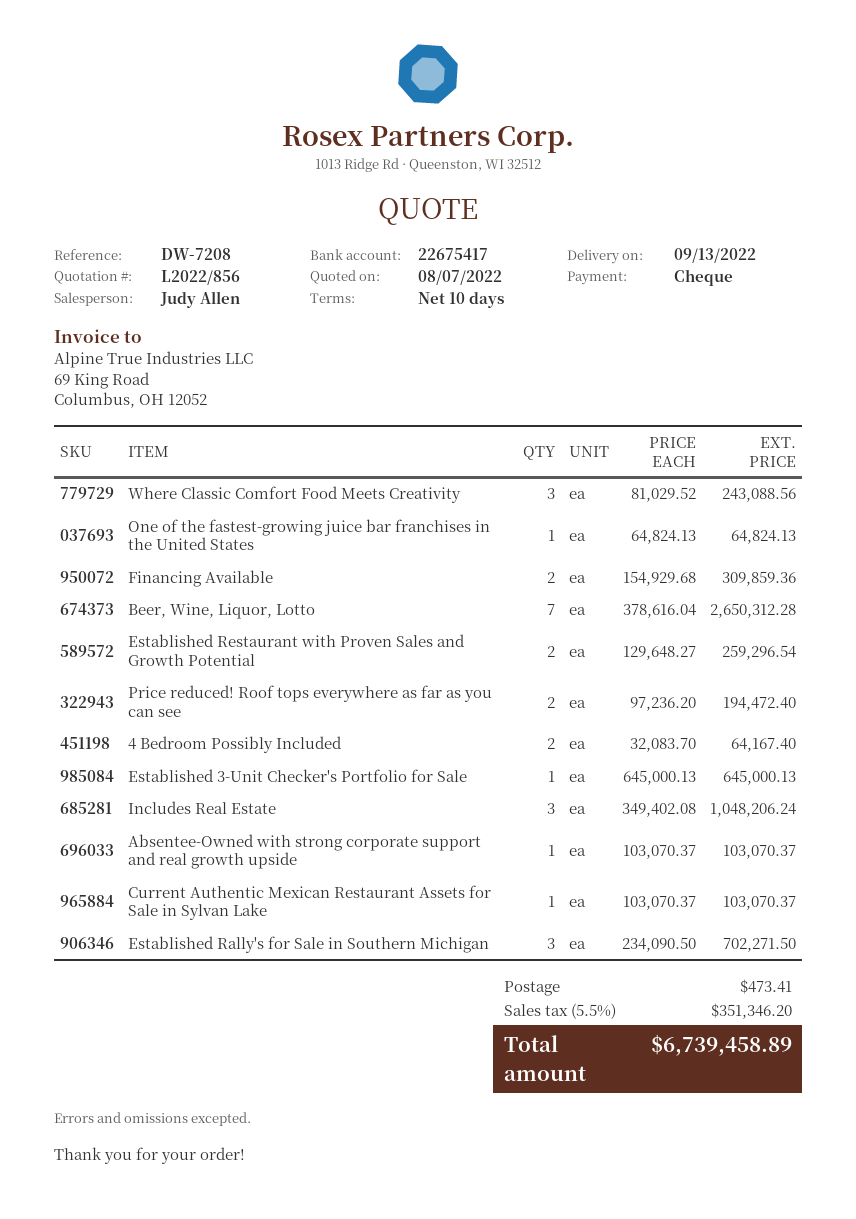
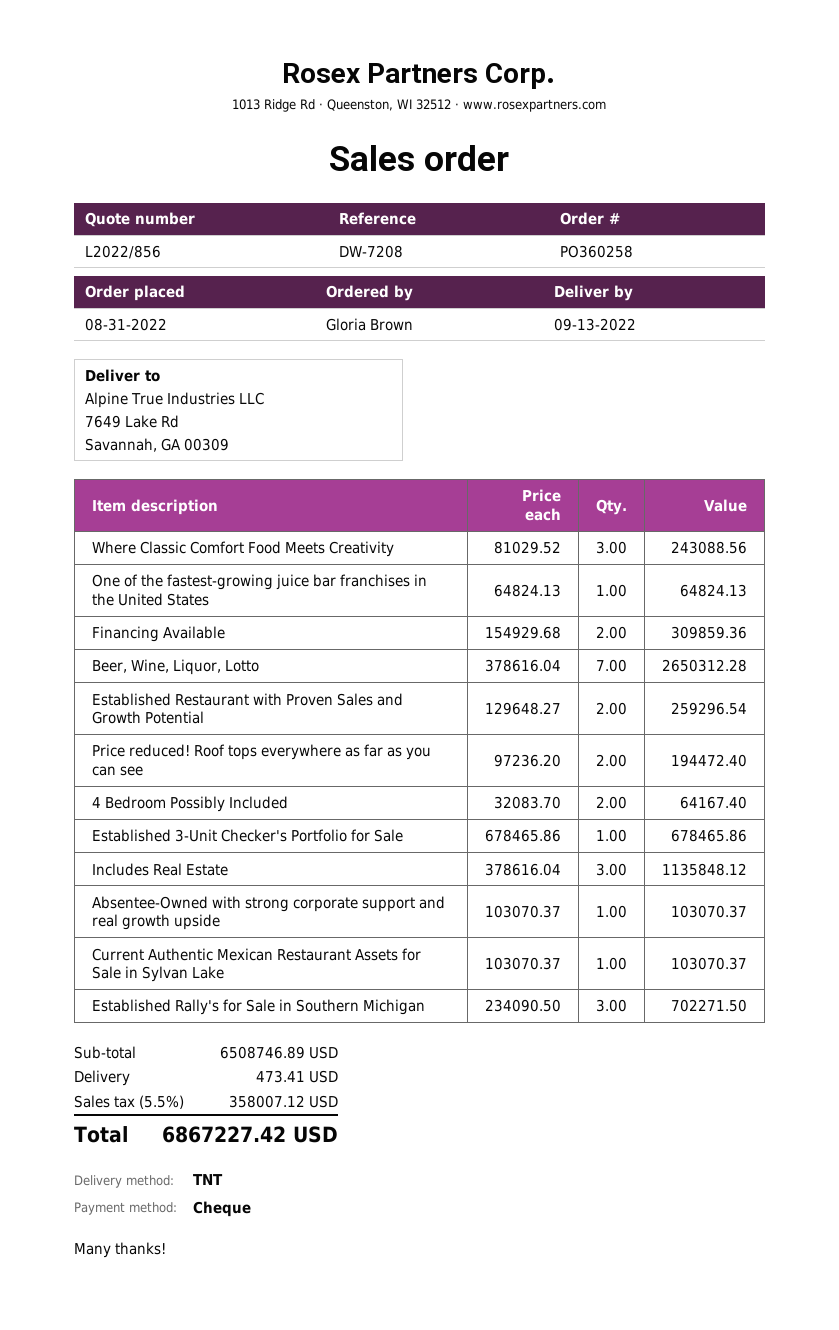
Established 3-Unit Checker's Portfolio for Sale: 1 x 645000.13 = 645000.13 -> 1 x 678465.86 = 678465.86
Includes Real Estate: 3 x 349402.08 = 1048206.24 -> 3 x 378616.04 = 1135848.12
tax: 5.5% = 351346.20 -> 5.5% = 358007.12
total: 6739458.89 -> 6867227.42

